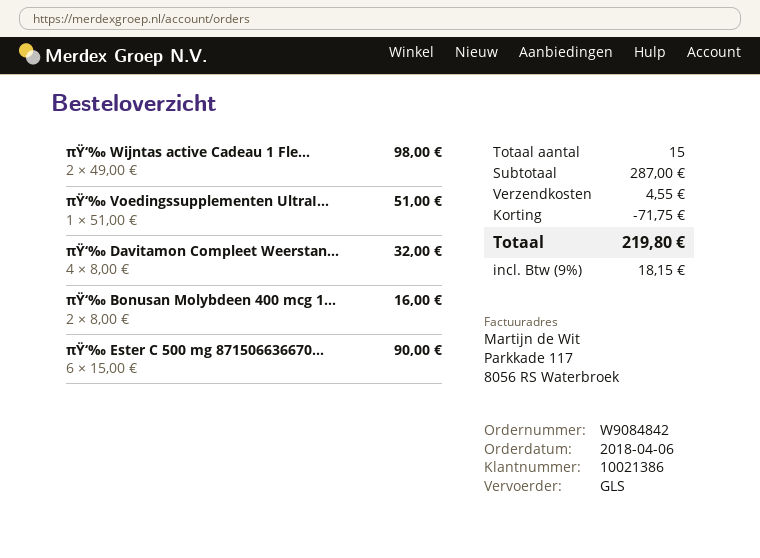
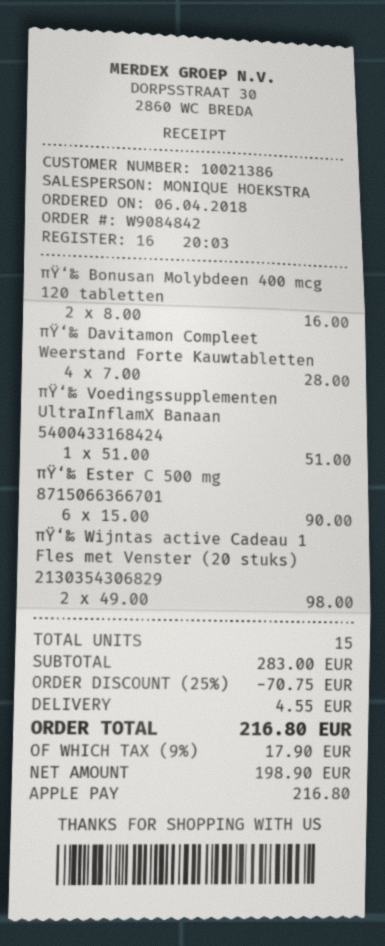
πŸ‘‰ Davitamon Compleet Weerstan...: 4 x 8.00 = 32.00 -> 4 x 7.00 = 28.00
subtotal: 287.00 -> 283.00
discount: 71.75 -> 70.75
tax: 9% = 18.15 -> 9% = 17.90
total: 219.80 -> 216.80

